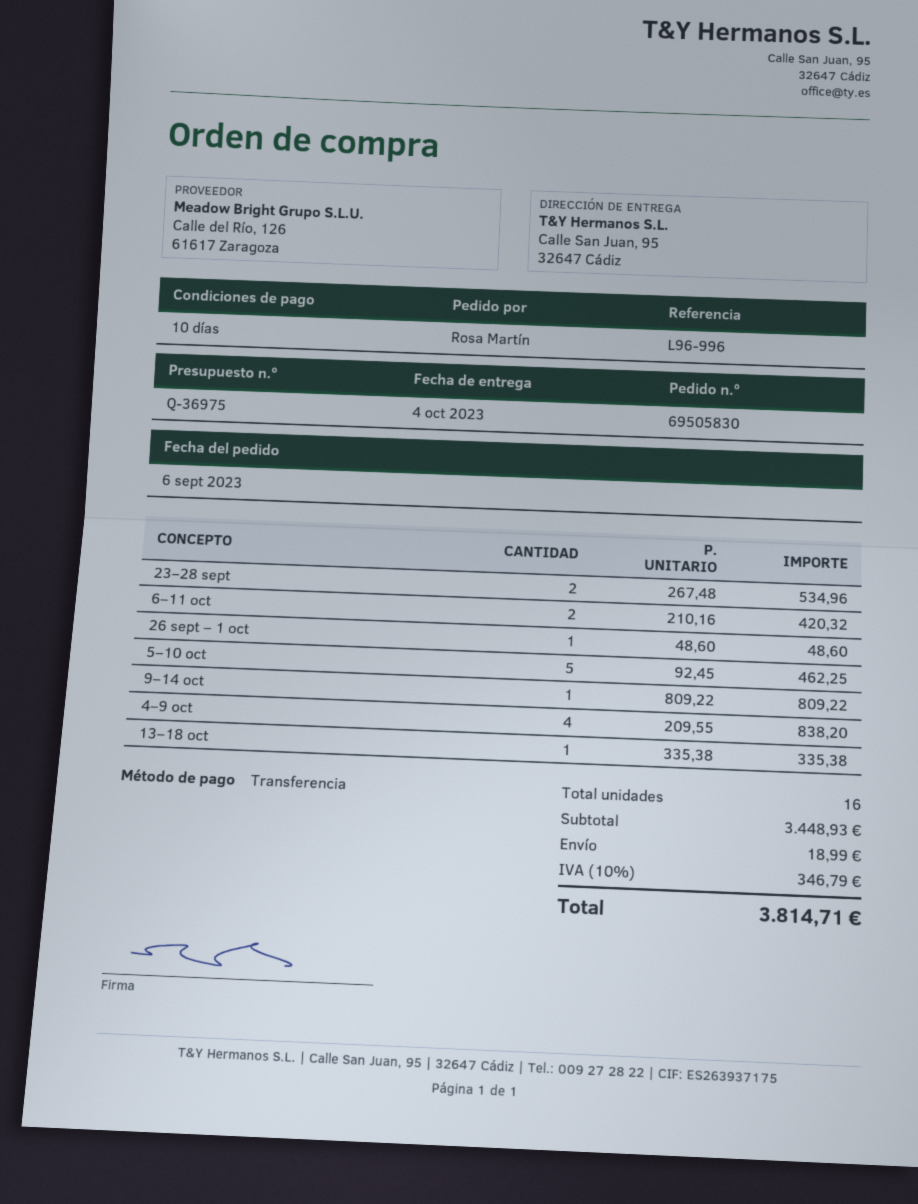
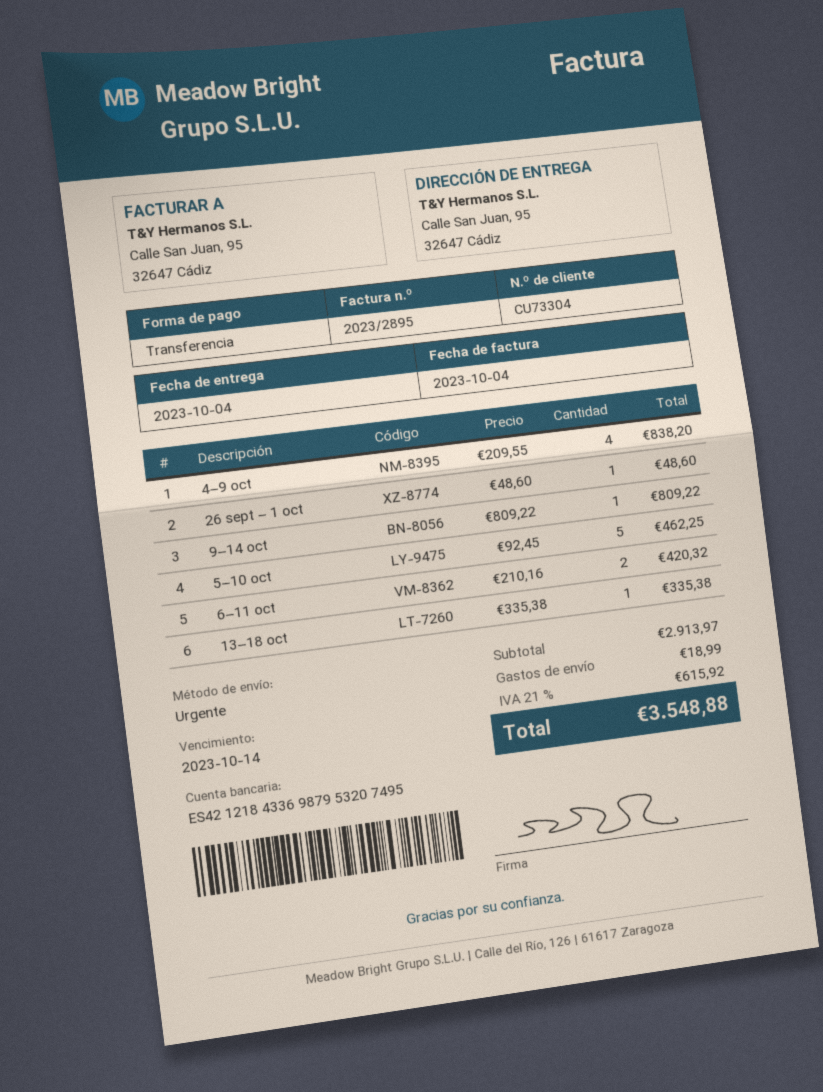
23–28 sept: 2 x 267.48 = 534.96 -> none
subtotal: 3448.93 -> 2913.97
tax: 10% = 346.79 -> 21% = 615.92
total: 3814.71 -> 3548.88

